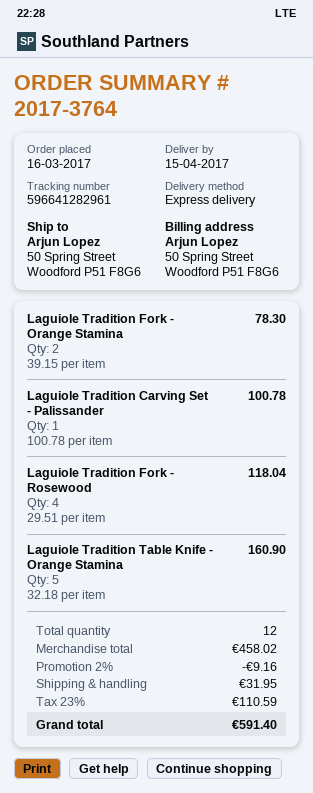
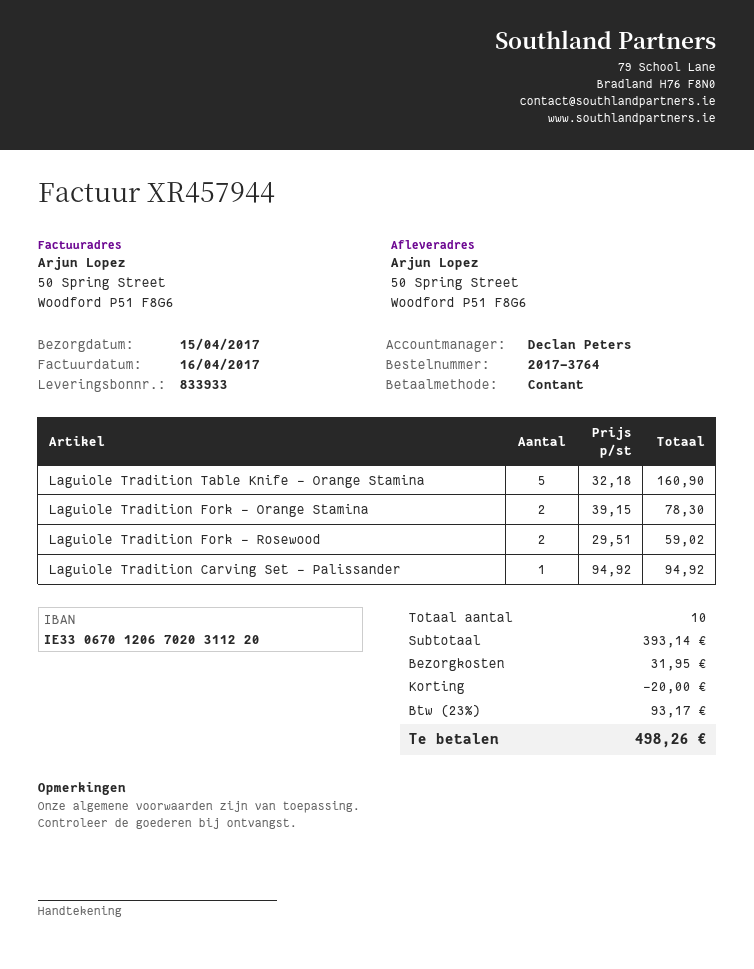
Laguiole Tradition Carving Set - Palissander: 1 x 100.78 = 100.78 -> 1 x 94.92 = 94.92
Laguiole Tradition Fork - Rosewood: 4 x 29.51 = 118.04 -> 2 x 29.51 = 59.02
total quantity: 12 -> 10
subtotal: 458.02 -> 393.14
discount: 9.16 -> 20.00
tax: 23% = 110.59 -> 23% = 93.17
total: 591.40 -> 498.26

